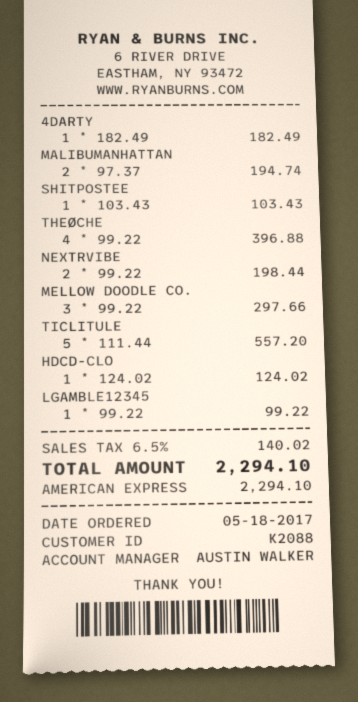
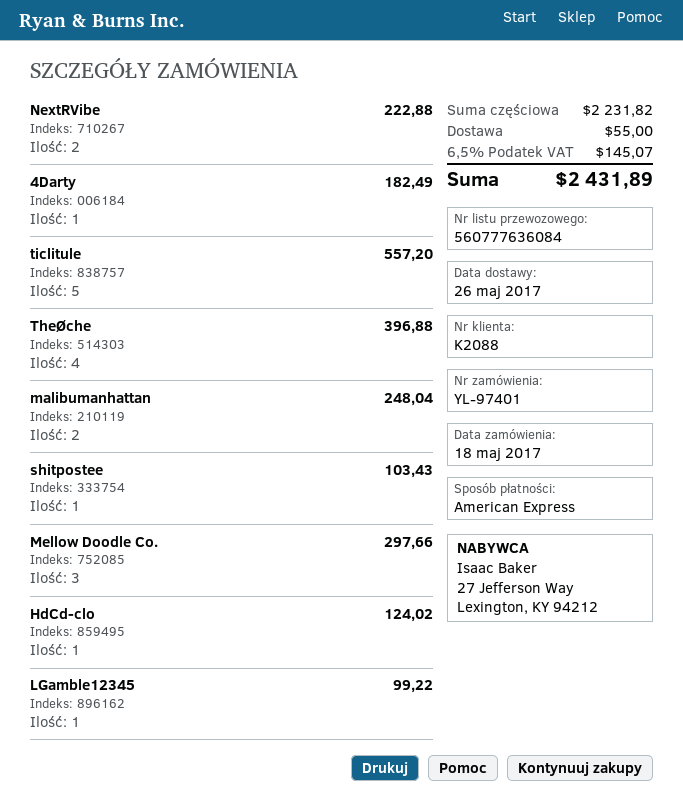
MALIBUMANHATTAN: 2 for 194.74 -> 2 for 248.04
NEXTRVIBE: 2 for 198.44 -> 2 for 222.88
shipping: none -> 55.00
tax: 6.5% = 140.02 -> 6.5% = 145.07
total: 2294.10 -> 2431.89

